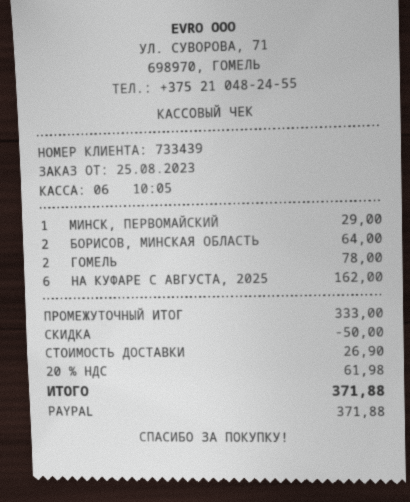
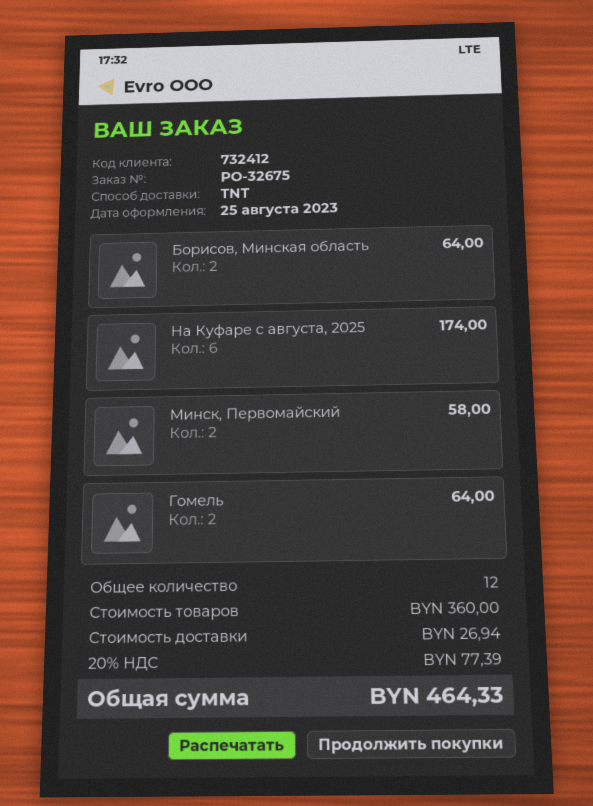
customer number: 733439 -> 732412
МИНСК, ПЕРВОМАЙСКИЙ: 1 for 29.00 -> 2 for 58.00
ГОМЕЛЬ: 2 for 78.00 -> 2 for 64.00
НА КУФАРЕ С АВГУСТА, 2025: 6 for 162.00 -> 6 for 174.00
subtotal: 333.00 -> 360.00
discount: 50.00 -> none
shipping: 26.90 -> 26.94
tax: 20% = 61.98 -> 20% = 77.39
total: 371.88 -> 464.33

